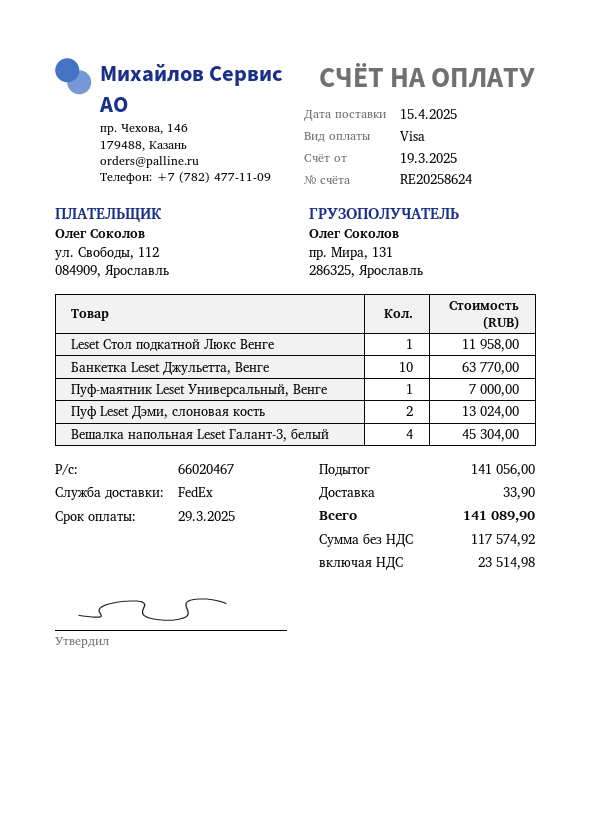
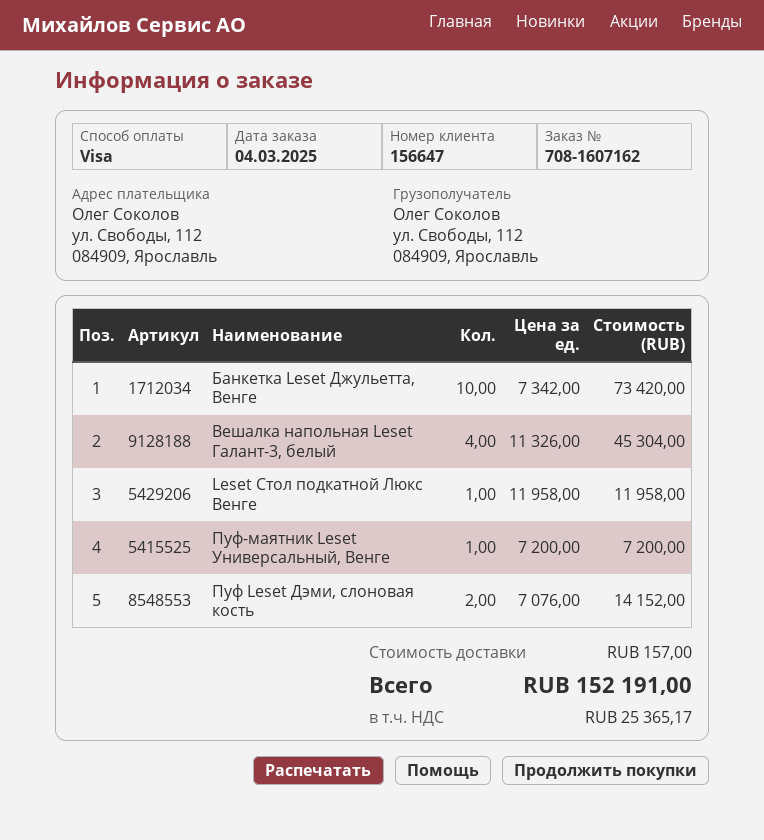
ship to: пр. Мира, 131, 286325, Ярославль -> ул. Свободы, 112, 084909, Ярославль
Банкетка Leset Джульетта, Венге: 10 for 63770.00 -> 10 for 73420.00
Пуф-маятник Leset Универсальный, Венге: 1 for 7000.00 -> 1 for 7200.00
Пуф Leset Дэми, слоновая кость: 2 for 13024.00 -> 2 for 14152.00
shipping: 33.90 -> 157.00
tax: 23514.98 -> 25365.17
total: 141089.90 -> 152191.00

